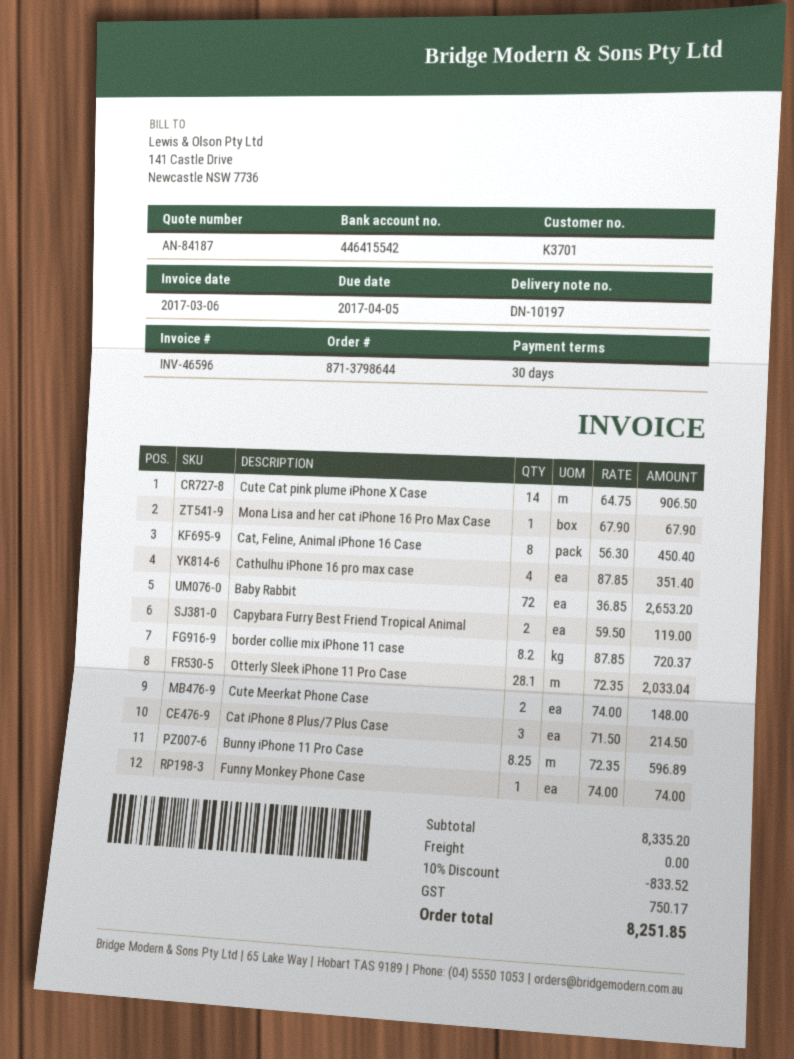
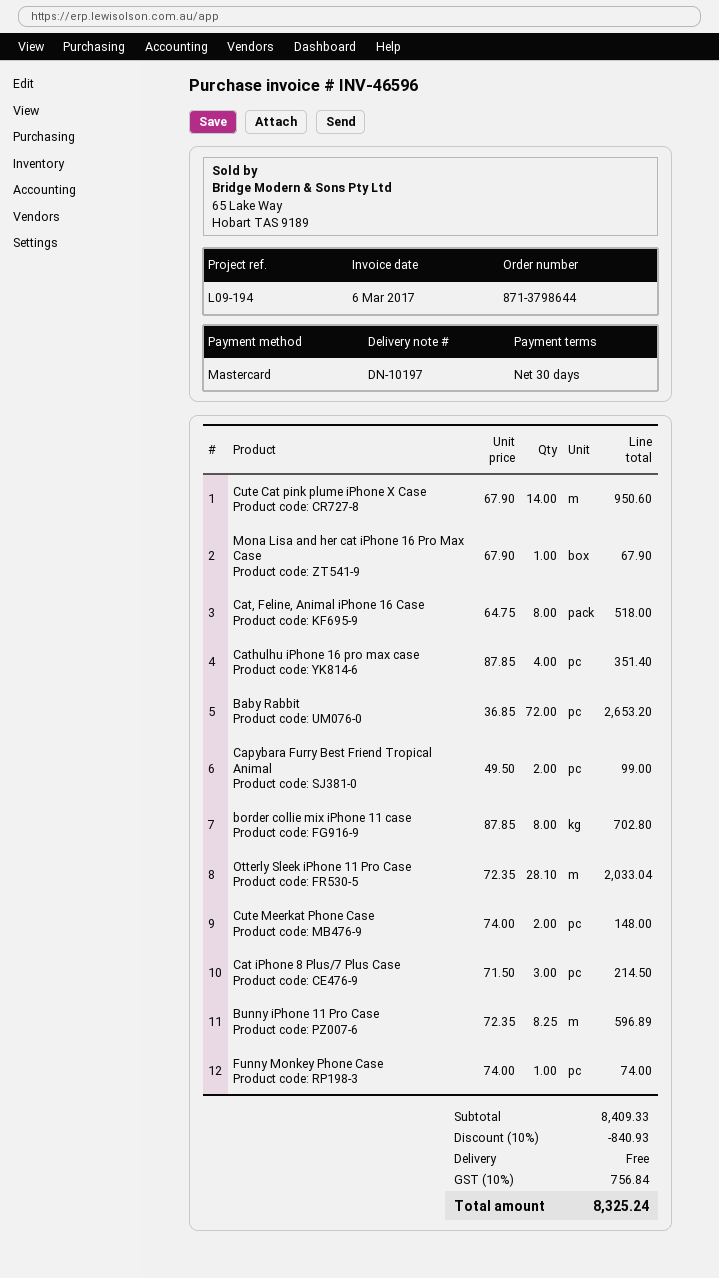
Cute Cat pink plume iPhone X Case: 14 x 64.75 = 906.50 -> 14 x 67.90 = 950.60
Cat, Feline, Animal iPhone 16 Case: 8 x 56.30 = 450.40 -> 8 x 64.75 = 518.00
Capybara Furry Best Friend Tropical Animal: 2 x 59.50 = 119.00 -> 2 x 49.50 = 99.00
border collie mix iPhone 11 case: 8.2 x 87.85 = 720.37 -> 8 x 87.85 = 702.80
subtotal: 8335.20 -> 8409.33
discount: 10% = 833.52 -> 10% = 840.93
tax: 750.17 -> 756.84
total: 8251.85 -> 8325.24

